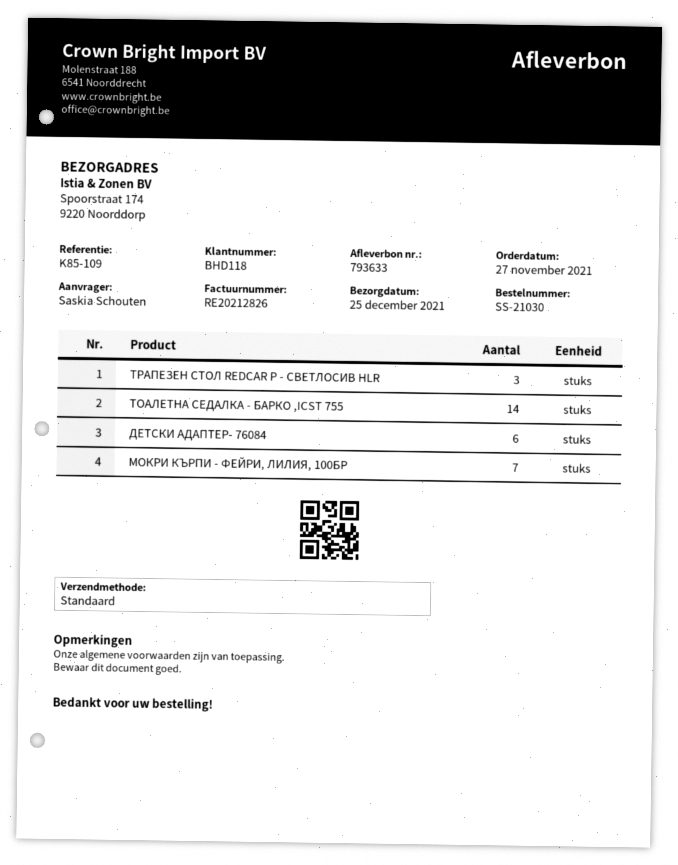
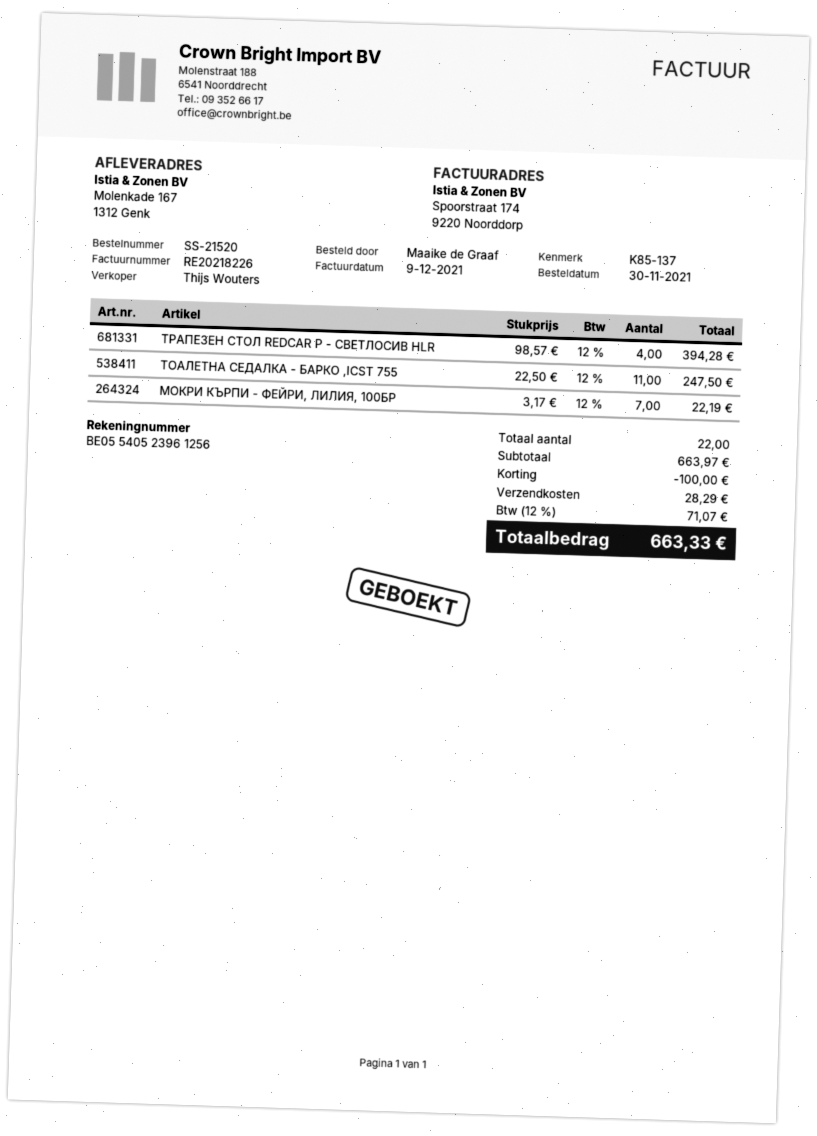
order number: SS-21030 -> SS-21520
order date: 2021-11-27 -> 2021-11-30
invoice number: RE20212826 -> RE20218226
reference: K85-109 -> K85-137
ordered by: Saskia Schouten -> Maaike de Graaf
ship to: Spoorstraat 174, 9220 Noorddorp -> Molenkade 167, 1312 Genk
ТРАПЕЗЕН СТОЛ REDCAR P - СВЕТЛОСИВ HLR: 3 -> 4
ТОАЛЕТНА СЕДАЛКА - БАРКО ,ICST 755: 14 -> 11
ДЕТСКИ АДАПТЕР- 76084: 6 -> none

